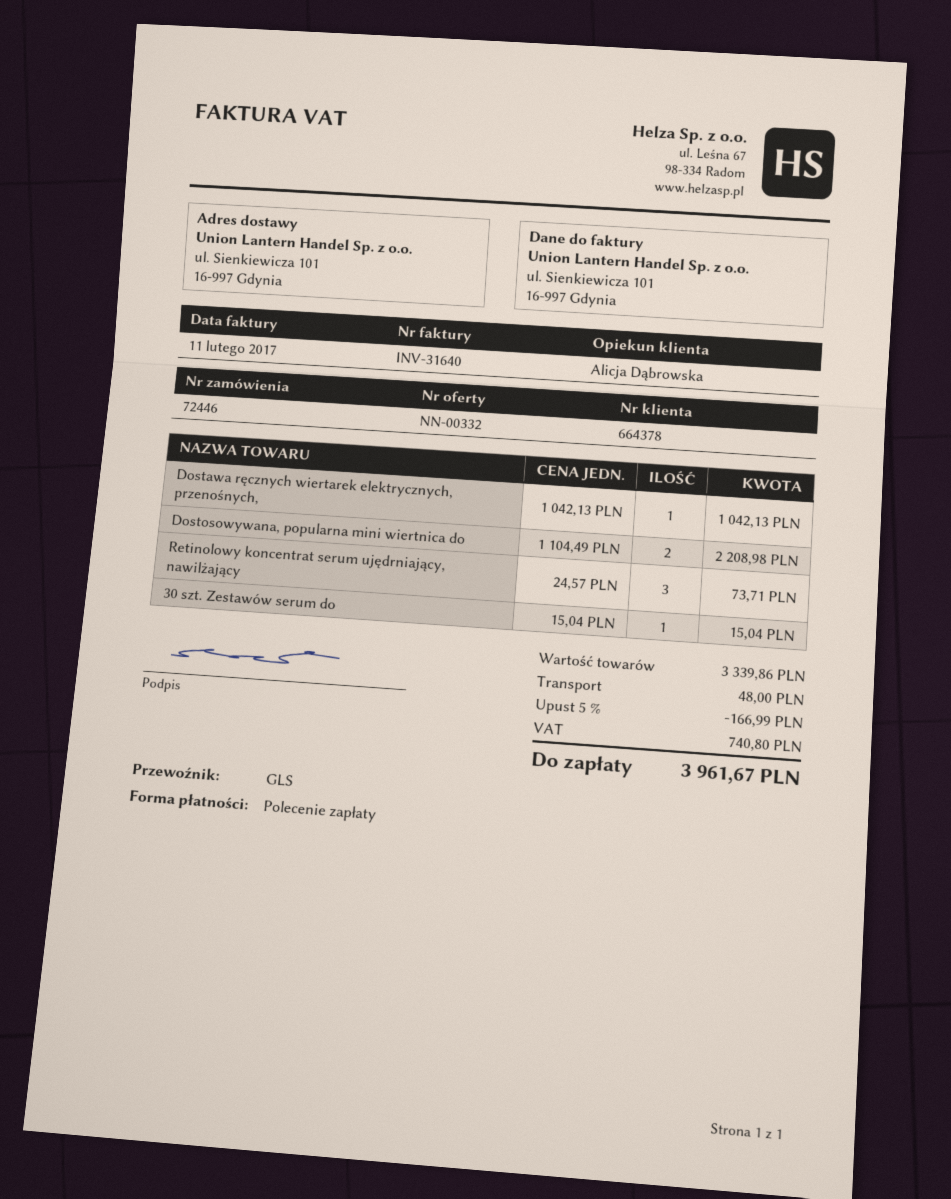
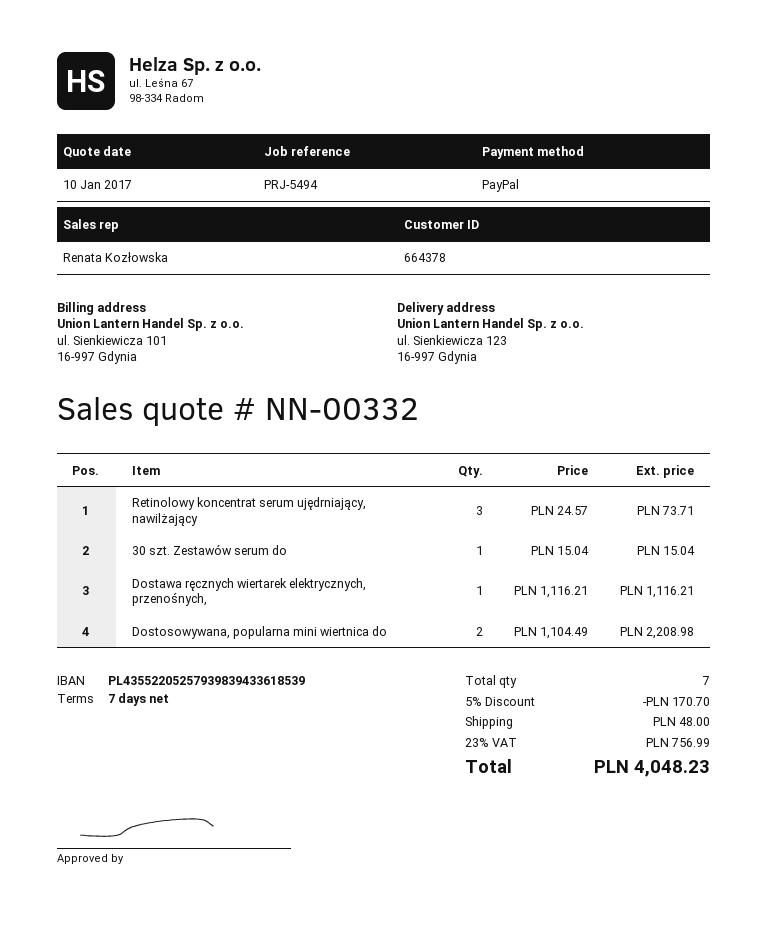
sales rep: Alicja Dąbrowska -> Renata Kozłowska
payment method: direct debit -> PayPal
ship to: ul. Sienkiewicza 101, 16-997 Gdynia -> ul. Sienkiewicza 123, 16-997 Gdynia
Dostawa ręcznych wiertarek elektrycznych, przenośnych,: 1 x 1042.13 = 1042.13 -> 1 x 1116.21 = 1116.21
discount: 5% = 166.99 -> 5% = 170.70
tax: 740.80 -> 756.99
total: 3961.67 -> 4048.23

